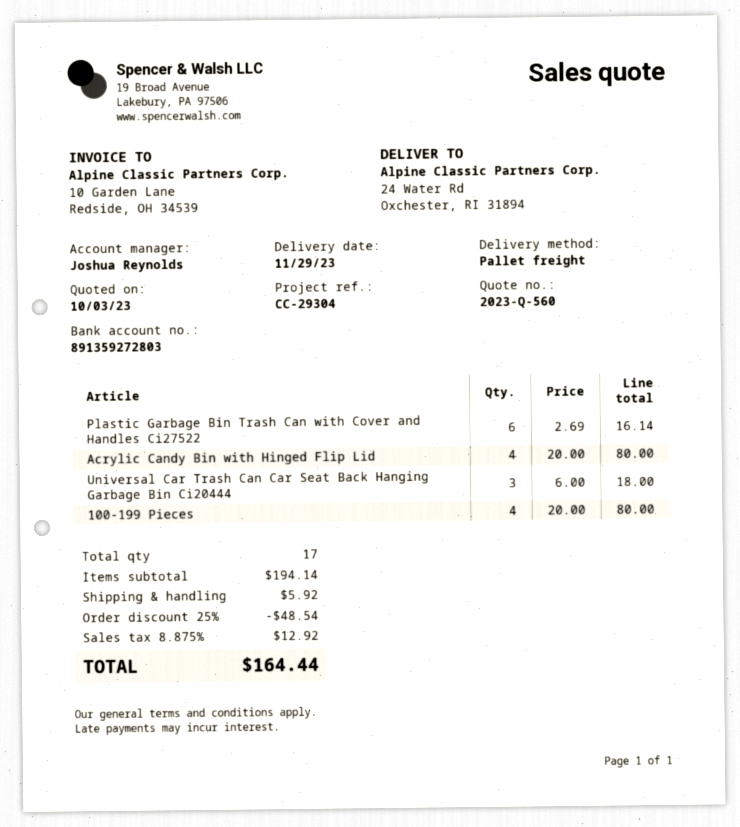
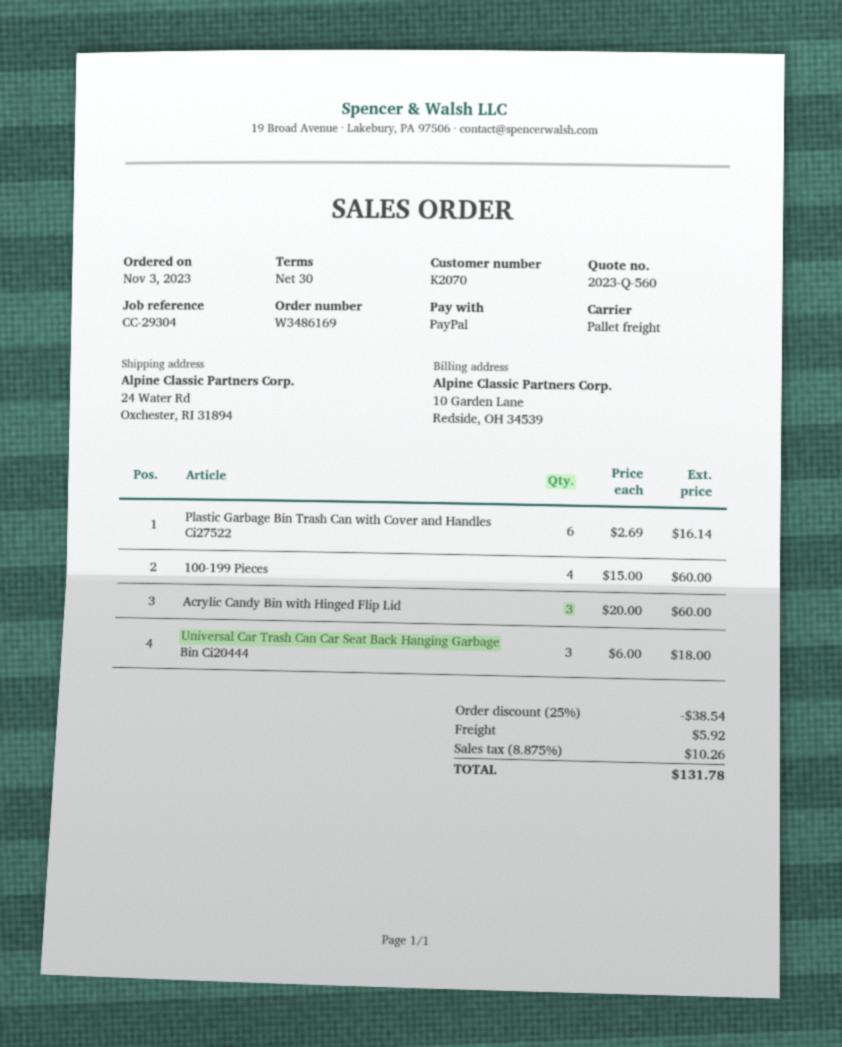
Acrylic Candy Bin with Hinged Flip Lid: 4 x 20.00 = 80.00 -> 3 x 20.00 = 60.00
100-199 Pieces: 4 x 20.00 = 80.00 -> 4 x 15.00 = 60.00
discount: 25% = 48.54 -> 25% = 38.54
tax: 8.875% = 12.92 -> 8.875% = 10.26
total: 164.44 -> 131.78

